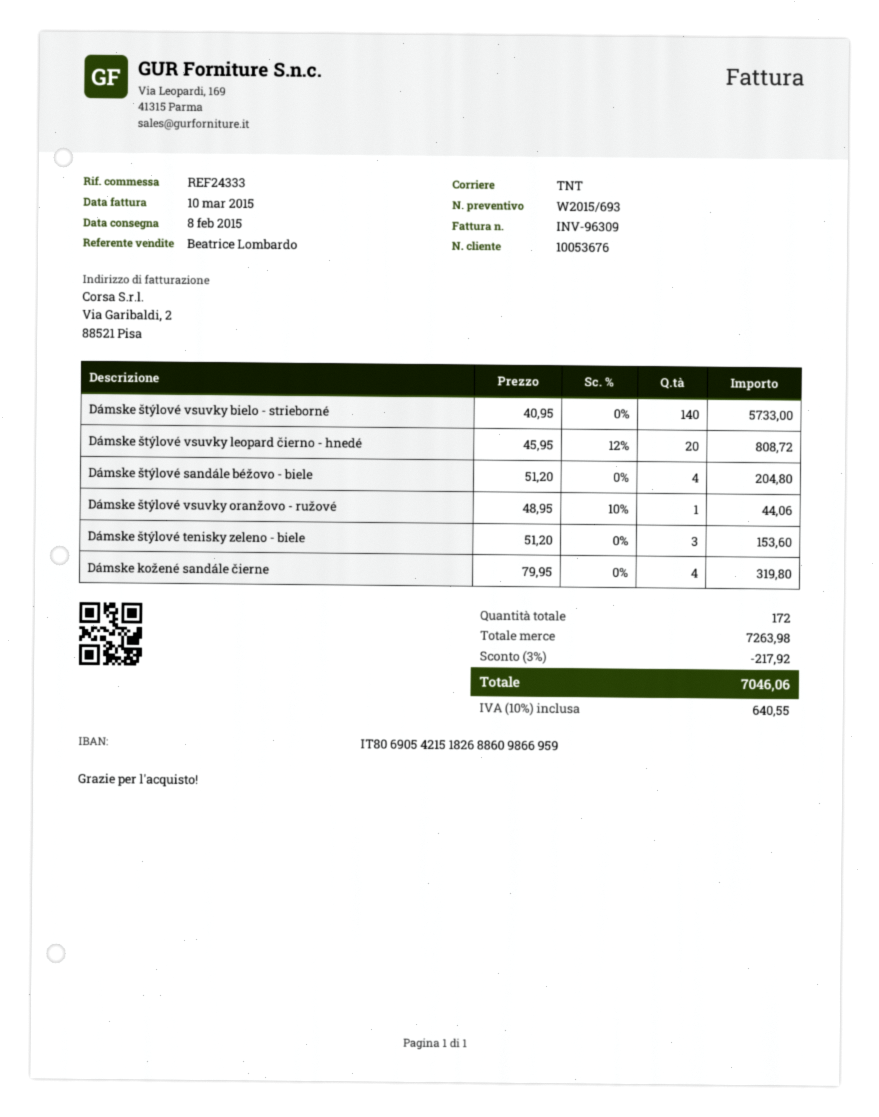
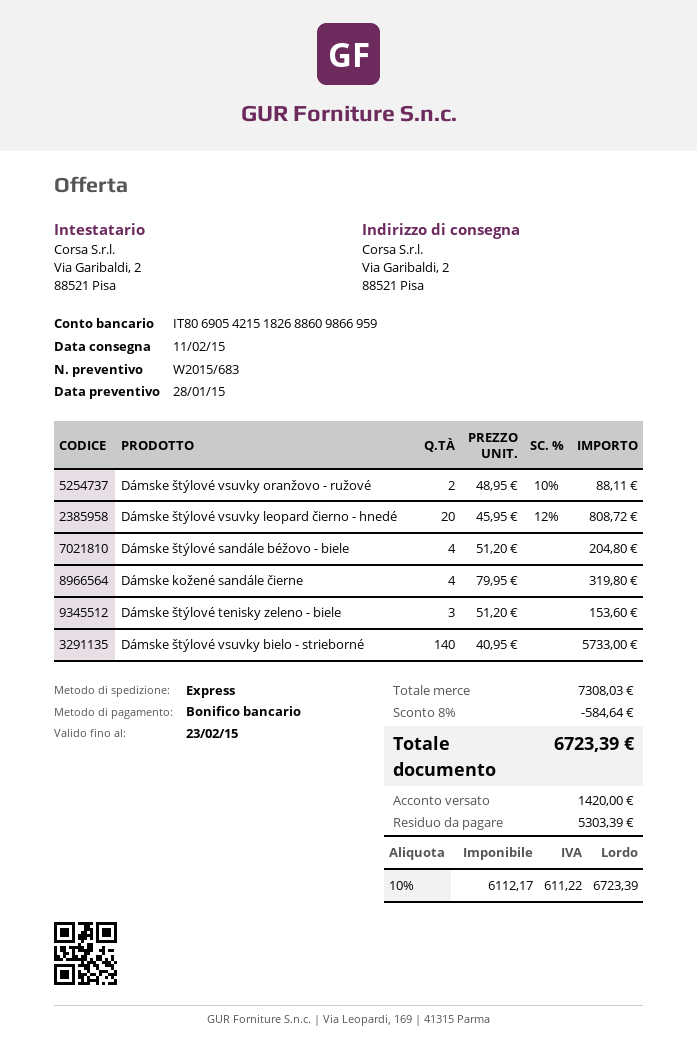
quote number: W2015/693 -> W2015/683
delivery date: 2015-02-08 -> 2015-02-11
shipping method: TNT -> express
Dámske štýlové vsuvky oranžovo - ružové: 1 x 48.95 - 10% = 44.06 -> 2 x 48.95 - 10% = 88.11
subtotal: 7263.98 -> 7308.03
discount: 3% = 217.92 -> 8% = 584.64
tax: 10% = 640.55 -> 10% = 611.22
total: 7046.06 -> 6723.39

